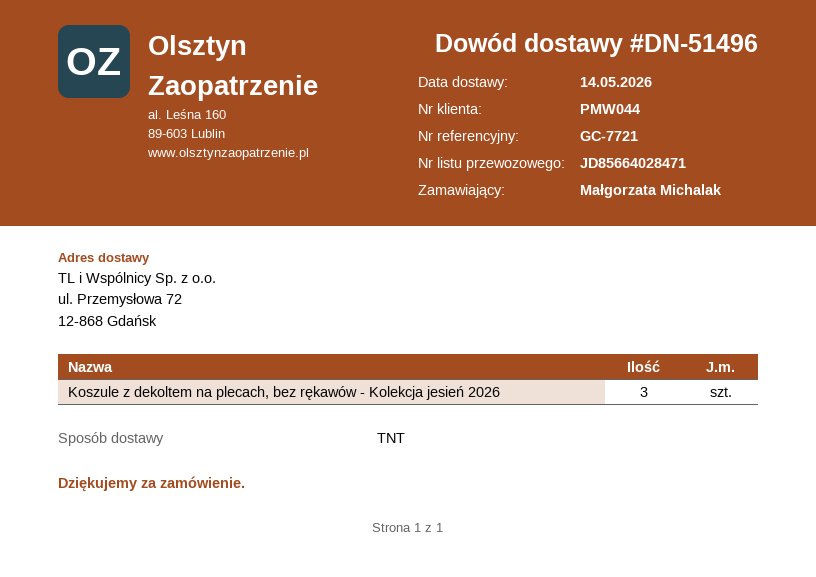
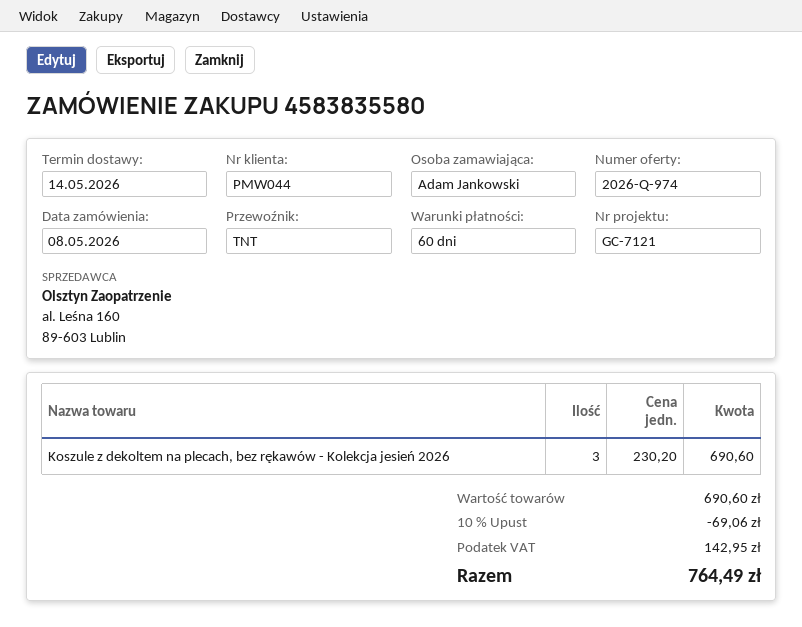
reference: GC-7721 -> GC-7121
ordered by: Małgorzata Michalak -> Adam Jankowski

